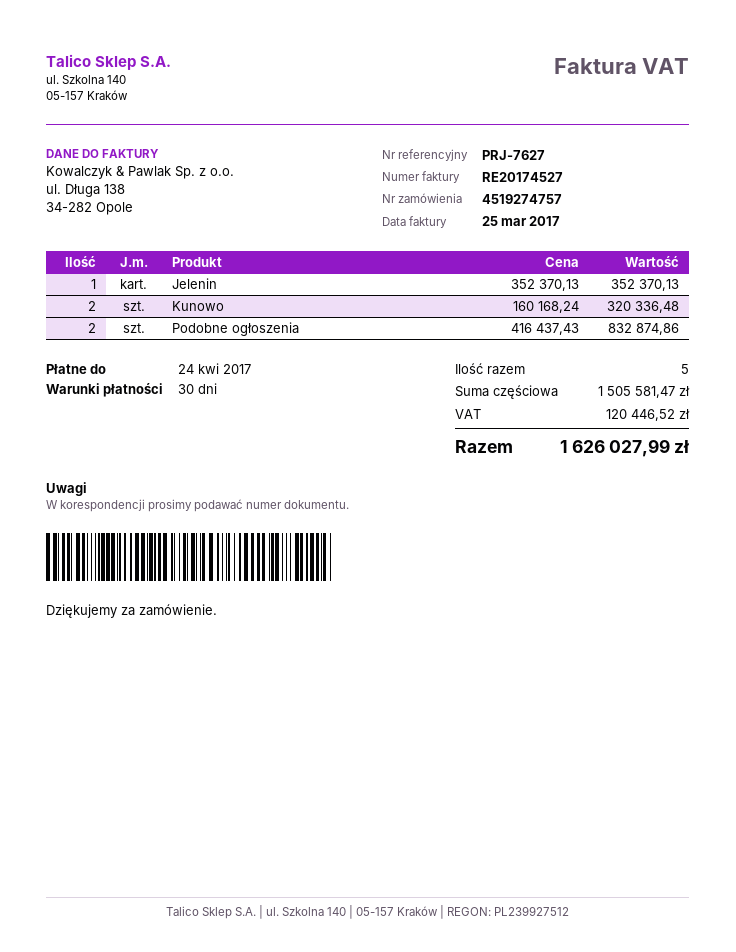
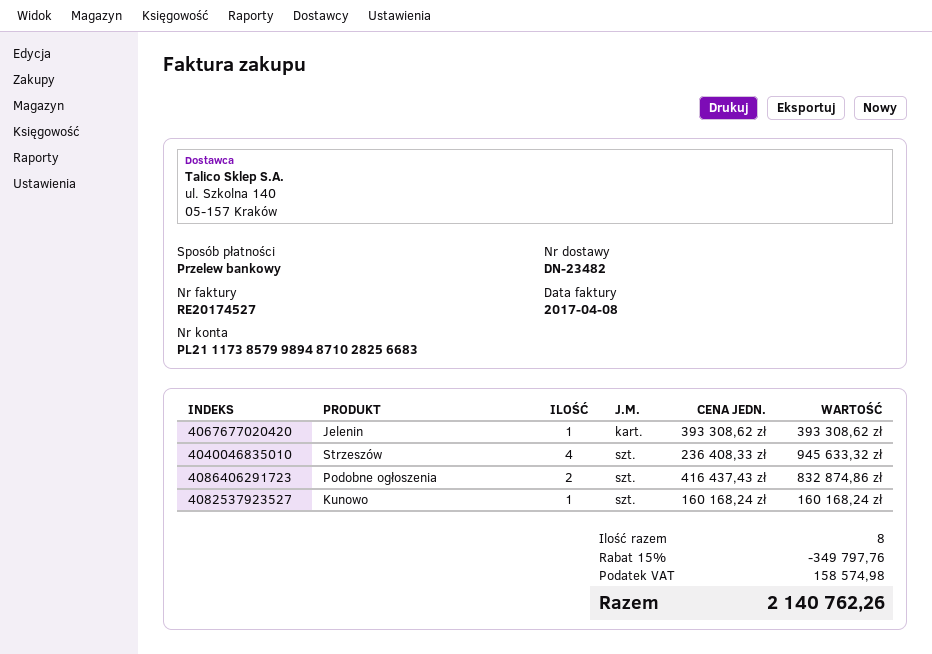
invoice date: 2017-03-25 -> 2017-04-08
Jelenin: 1 x 352370.13 = 352370.13 -> 1 x 393308.62 = 393308.62
Kunowo: 2 x 160168.24 = 320336.48 -> 1 x 160168.24 = 160168.24
Strzeszów: none -> 4 x 236408.33 = 945633.32
total quantity: 5 -> 8
discount: none -> 15% = 349797.76
tax: 120446.52 -> 158574.98
total: 1626027.99 -> 2140762.26

